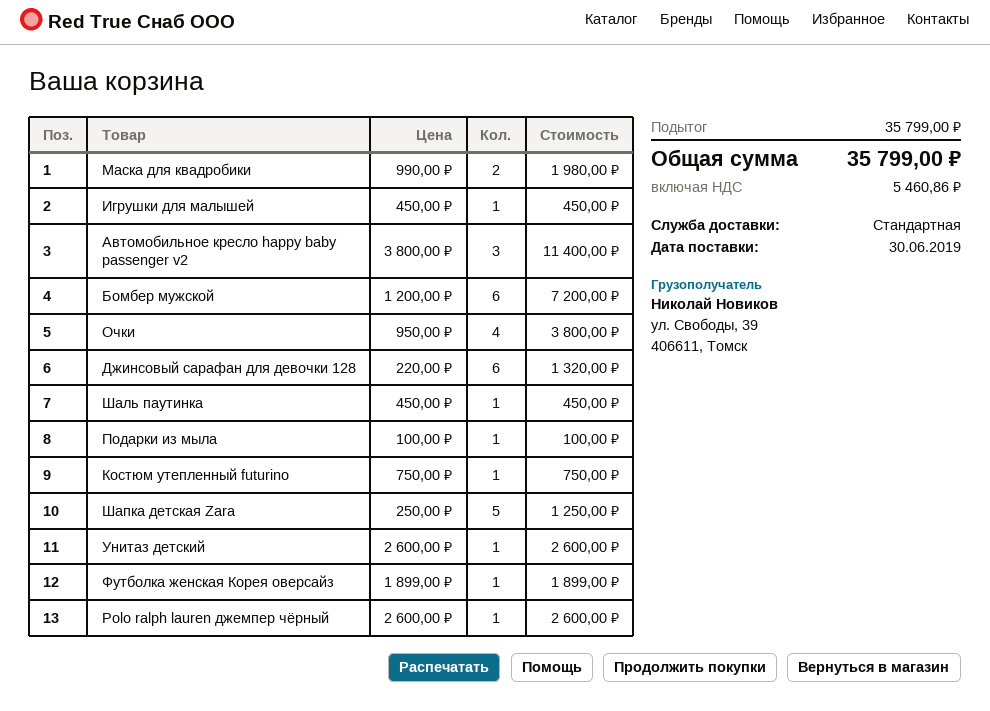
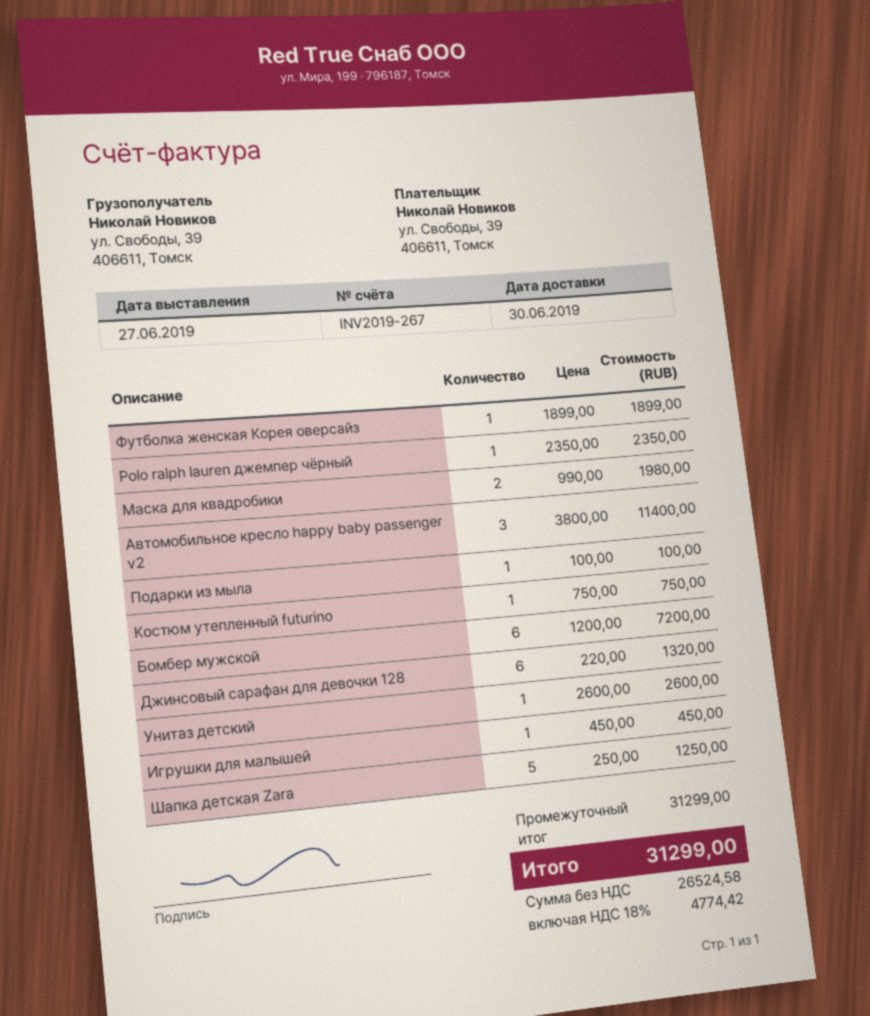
Очки: 4 x 950.00 = 3800.00 -> none
Шаль паутинка: 1 x 450.00 = 450.00 -> none
Polo ralph lauren джемпер чёрный: 1 x 2600.00 = 2600.00 -> 1 x 2350.00 = 2350.00
subtotal: 35799.00 -> 31299.00
tax: 5460.86 -> 4774.42
total: 35799.00 -> 31299.00

